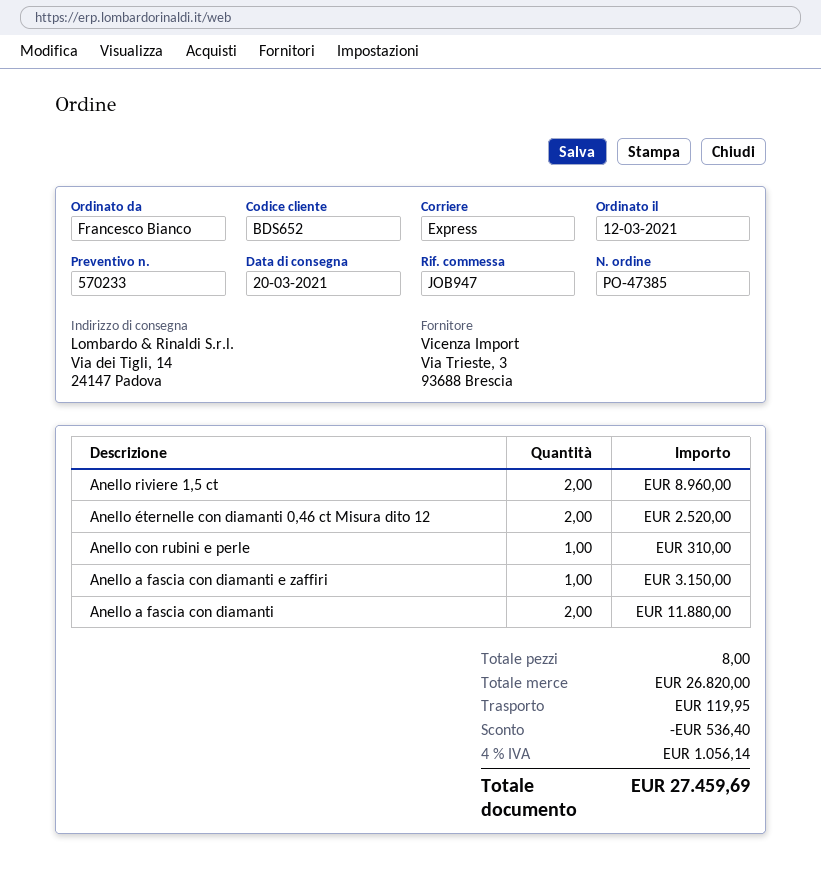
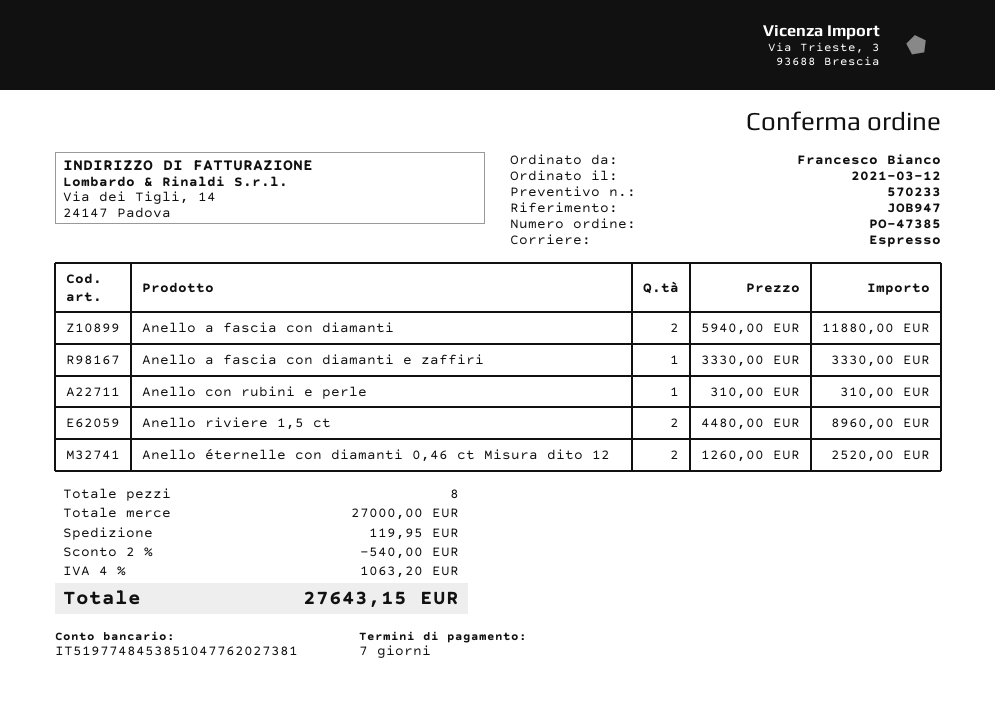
Anello a fascia con diamanti e zaffiri: 1 for 3150.00 -> 1 for 3330.00
subtotal: 26820.00 -> 27000.00
discount: 536.40 -> 540.00
tax: 4% = 1056.14 -> 4% = 1063.20
total: 27459.69 -> 27643.15

